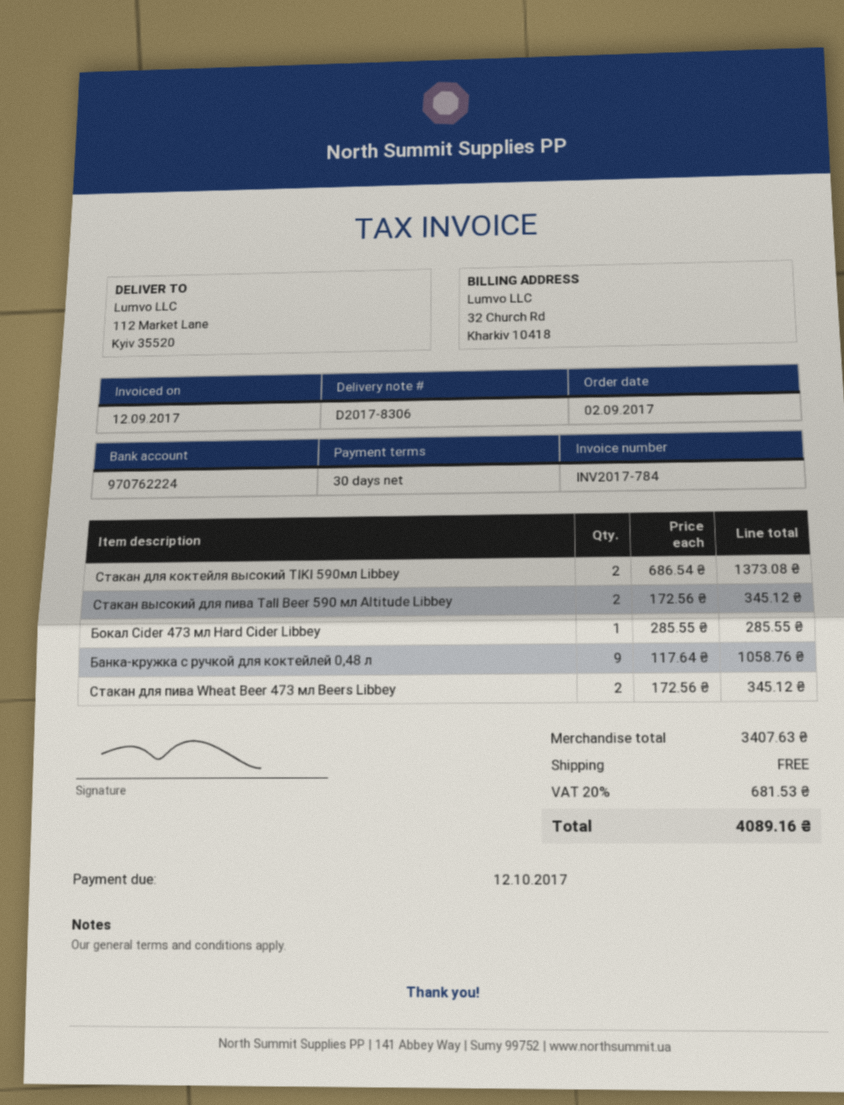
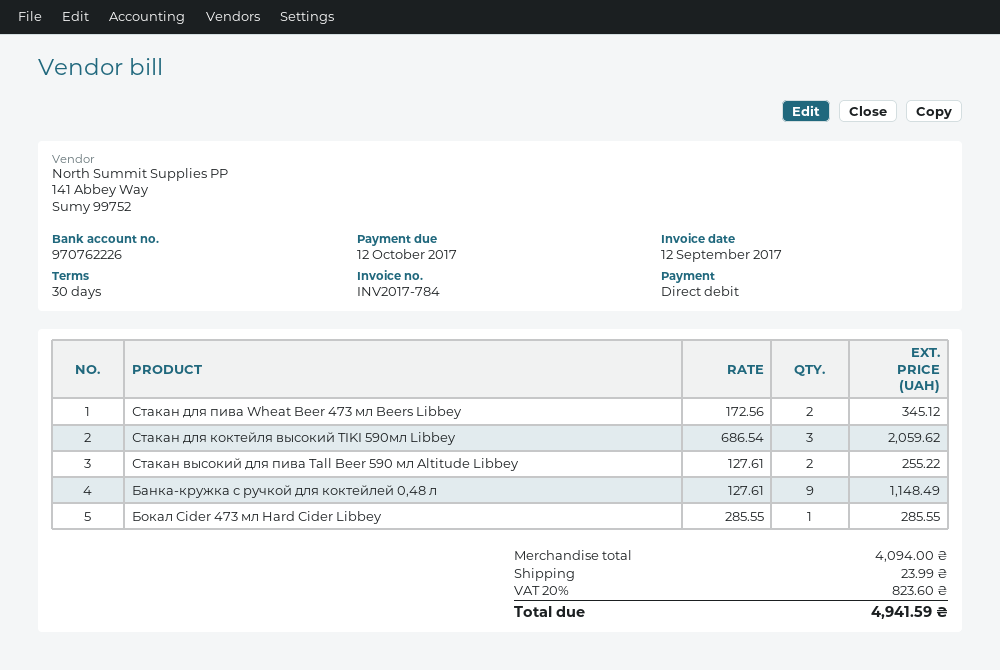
bank account: 970762224 -> 970762226
Стакан для коктейля высокий TIKI 590мл Libbey: 2 x 686.54 = 1373.08 -> 3 x 686.54 = 2059.62
Стакан высокий для пива Tall Beer 590 мл Altitude Libbey: 2 x 172.56 = 345.12 -> 2 x 127.61 = 255.22
Банка-кружка c ручкой для коктейлей 0,48 л: 9 x 117.64 = 1058.76 -> 9 x 127.61 = 1148.49
subtotal: 3407.63 -> 4094.00
shipping: 0.00 -> 23.99
tax: 20% = 681.53 -> 20% = 823.60
total: 4089.16 -> 4941.59

